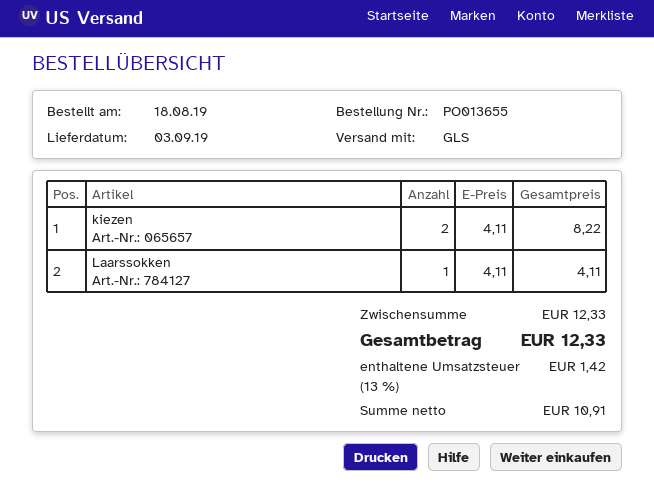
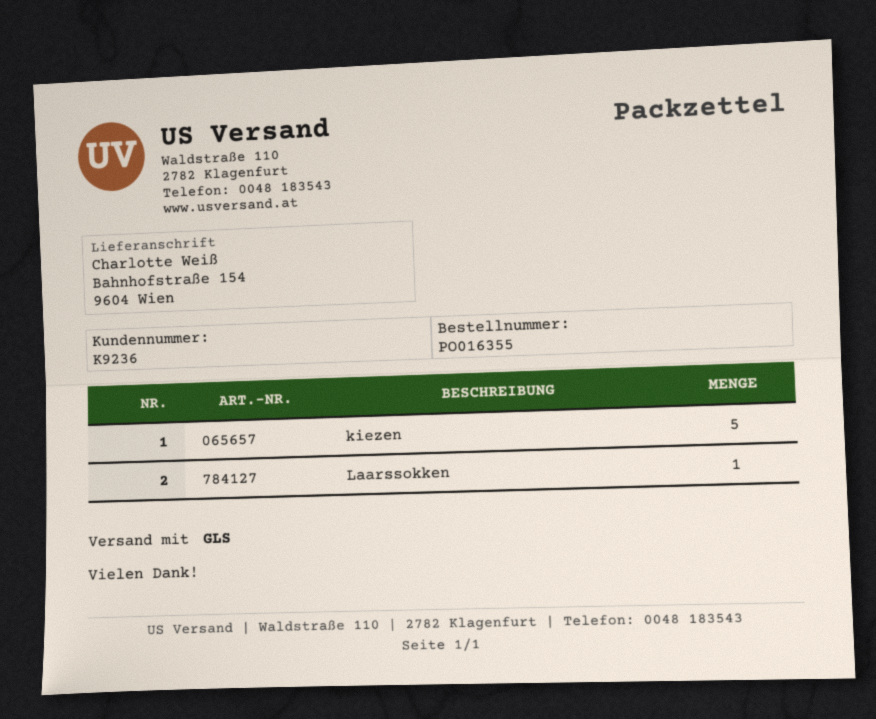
order number: PO013655 -> PO016355
kiezen: 2 -> 5

